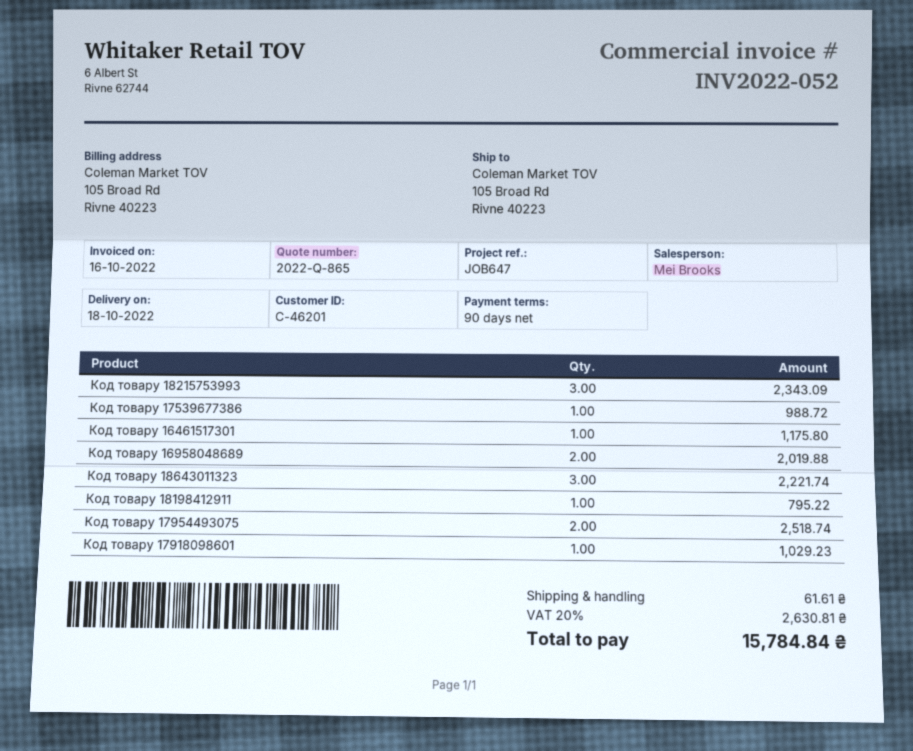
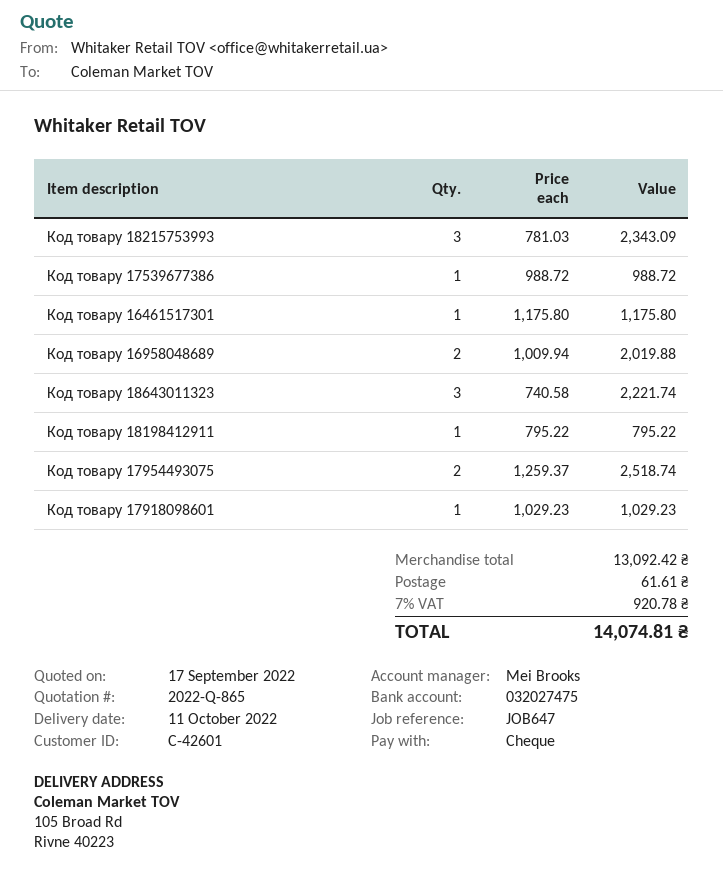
delivery date: 2022-10-18 -> 2022-10-11
customer number: C-46201 -> C-42601
tax: 20% = 2630.81 -> 7% = 920.78
total: 15784.84 -> 14074.81

